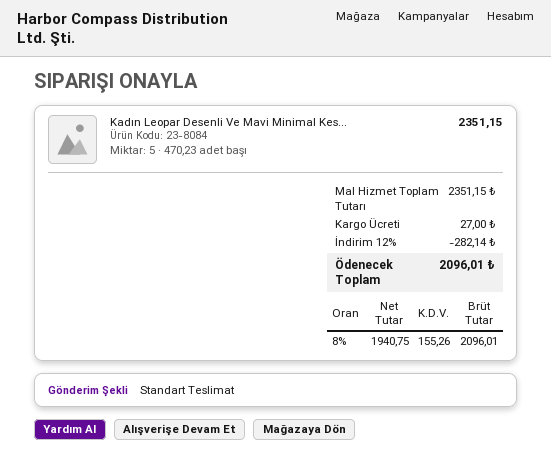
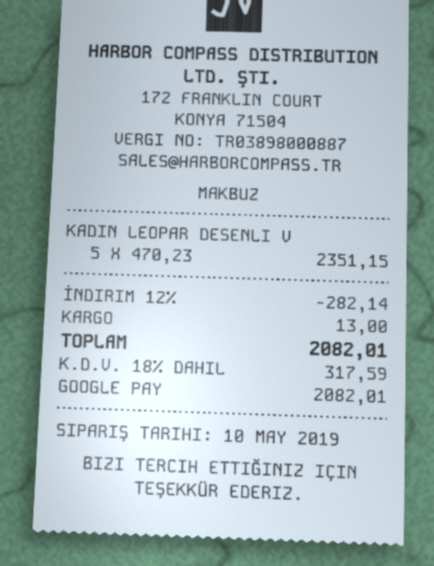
shipping: 27.00 -> 13.00
tax: 8% = 155.26 -> 18% = 317.59
total: 2096.01 -> 2082.01

